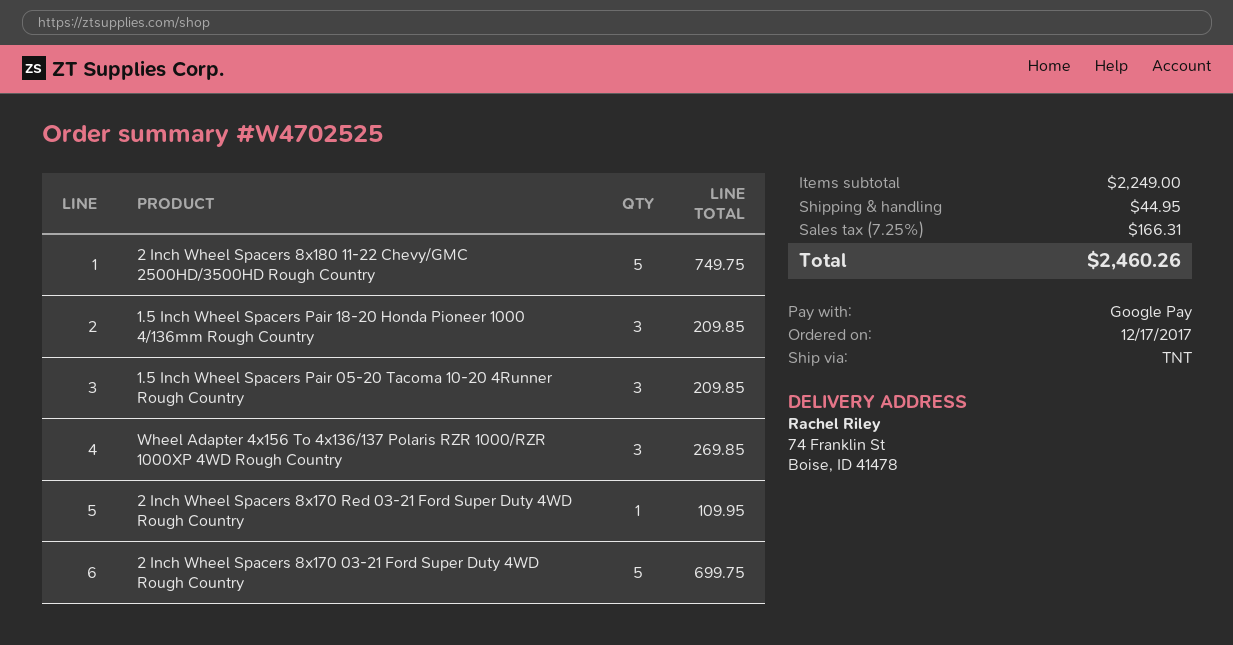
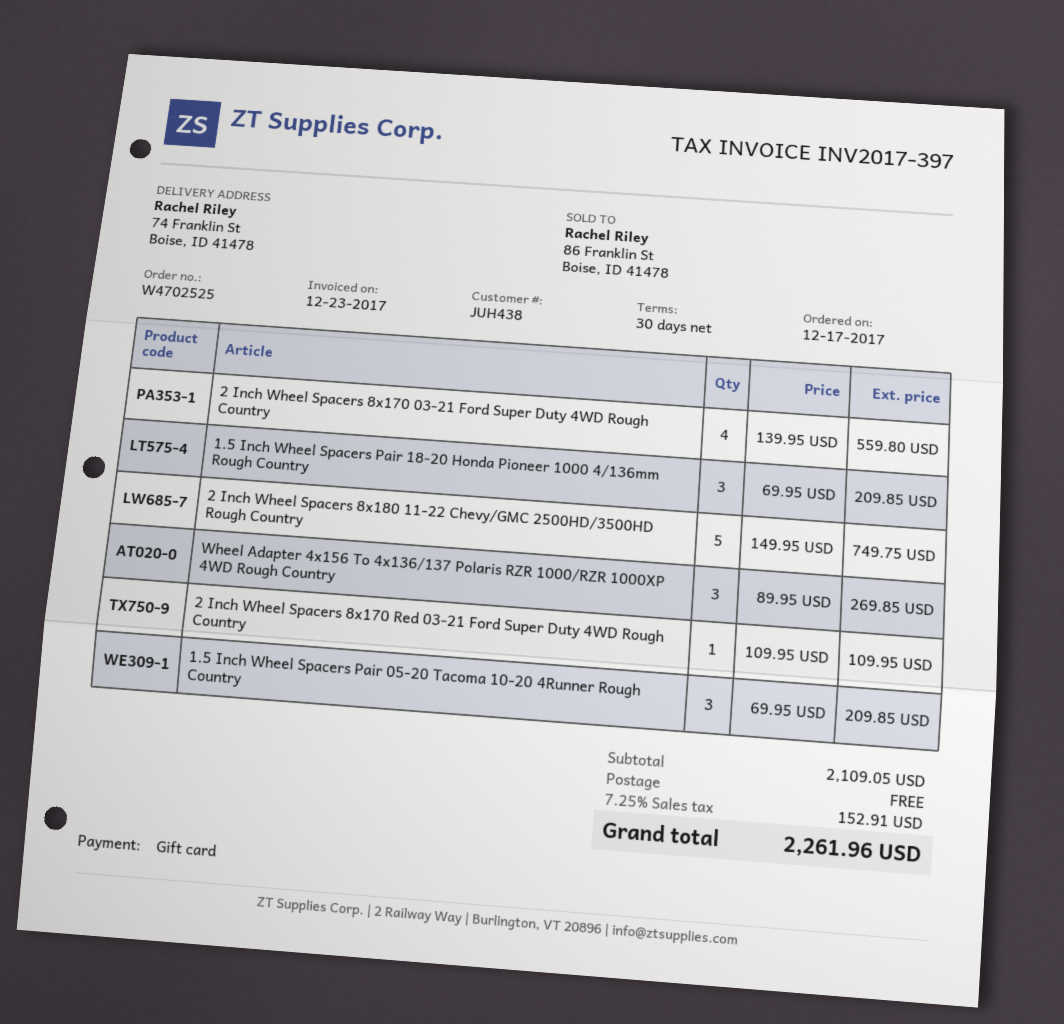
payment method: Google Pay -> gift card
2 Inch Wheel Spacers 8x170 03-21 Ford Super Duty 4WD Rough Country: 5 for 699.75 -> 4 for 559.80
subtotal: 2249.00 -> 2109.05
shipping: 44.95 -> 0.00
tax: 7.25% = 166.31 -> 7.25% = 152.91
total: 2460.26 -> 2261.96

